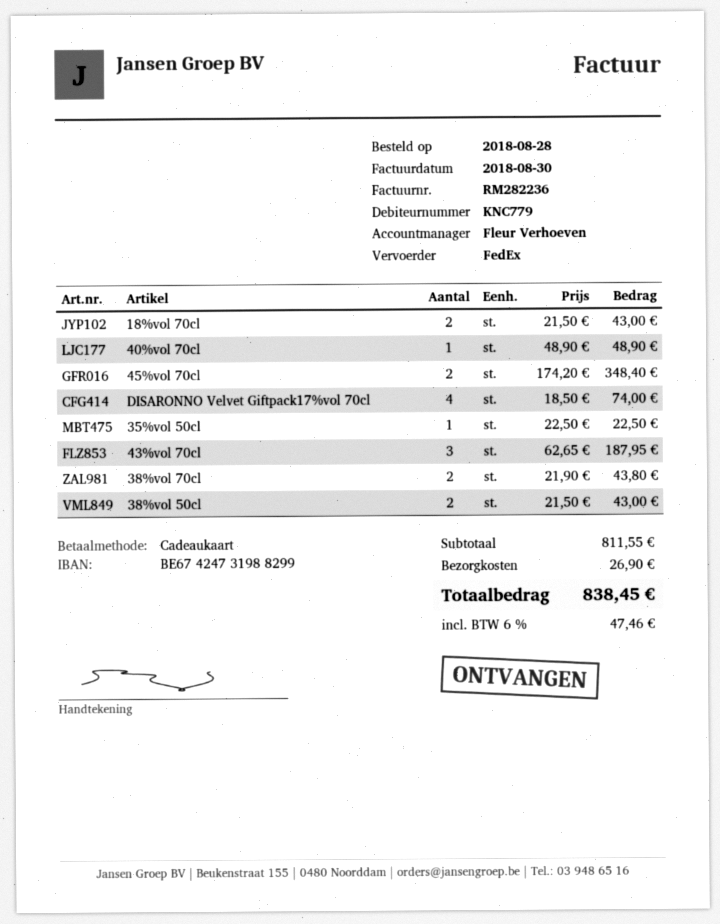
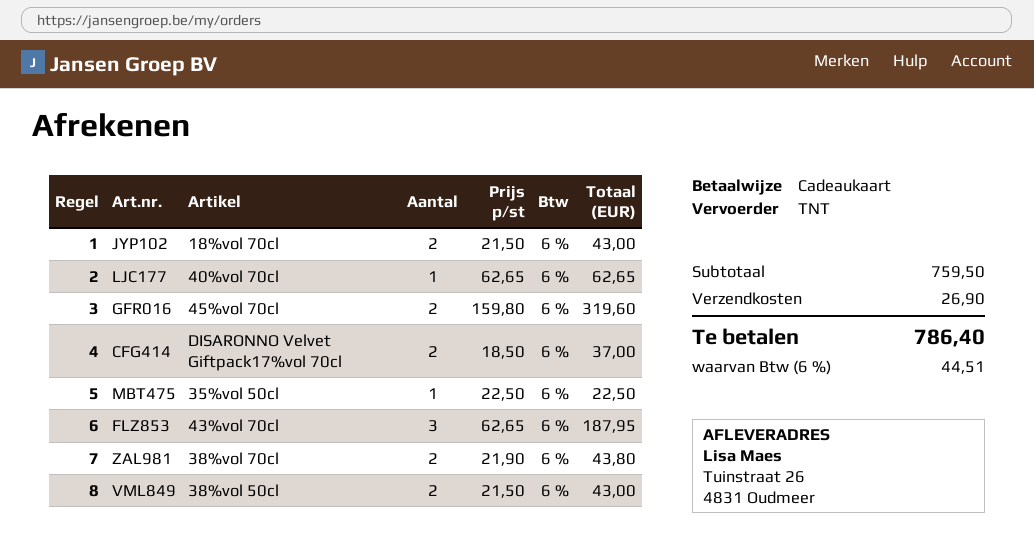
shipping method: FedEx -> TNT
40%vol 70cl: 1 x 48.90 = 48.90 -> 1 x 62.65 = 62.65
45%vol 70cl: 2 x 174.20 = 348.40 -> 2 x 159.80 = 319.60
DISARONNO Velvet Giftpack17%vol 70cl: 4 x 18.50 = 74.00 -> 2 x 18.50 = 37.00
subtotal: 811.55 -> 759.50
tax: 6% = 47.46 -> 6% = 44.51
total: 838.45 -> 786.40

